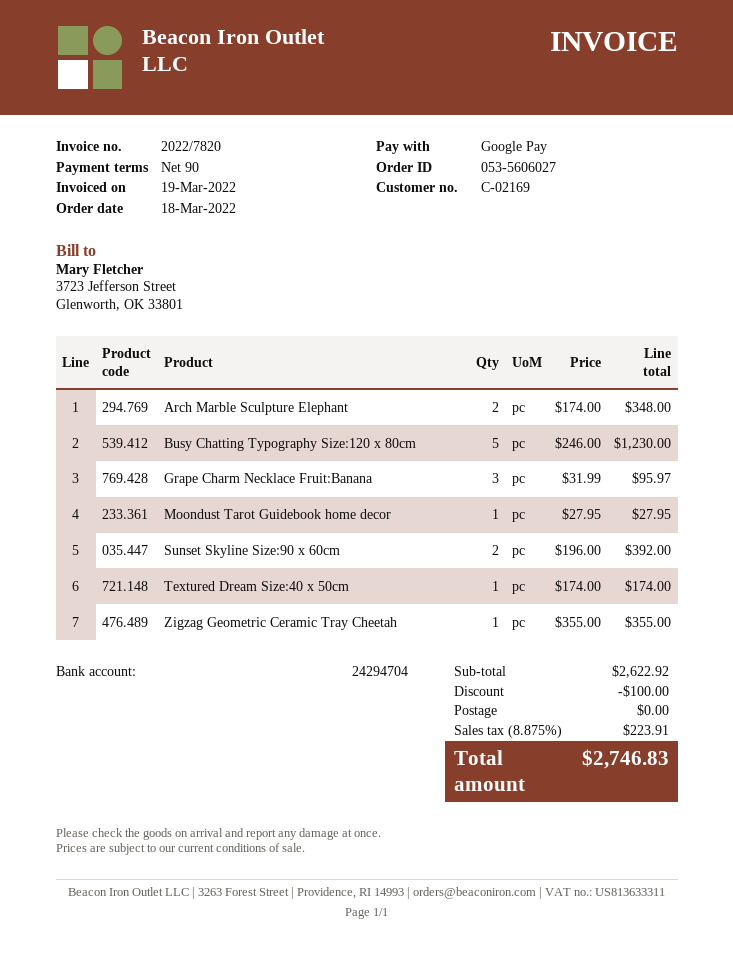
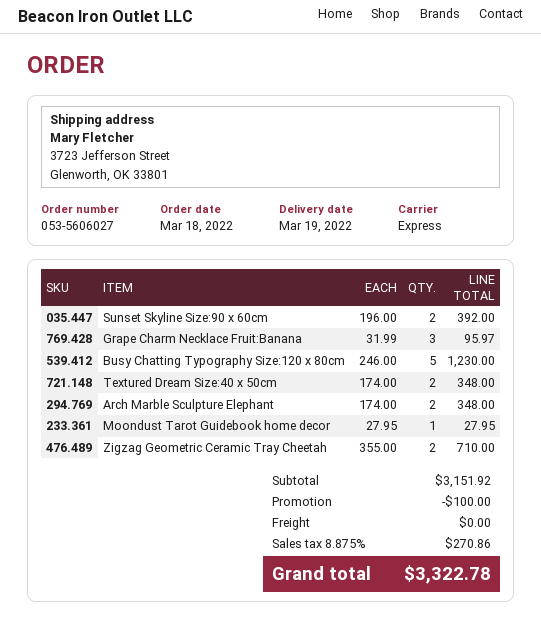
Textured Dream Size:40 x 50cm: 1 x 174.00 = 174.00 -> 2 x 174.00 = 348.00
Zigzag Geometric Ceramic Tray Cheetah: 1 x 355.00 = 355.00 -> 2 x 355.00 = 710.00
subtotal: 2622.92 -> 3151.92
tax: 8.875% = 223.91 -> 8.875% = 270.86
total: 2746.83 -> 3322.78

